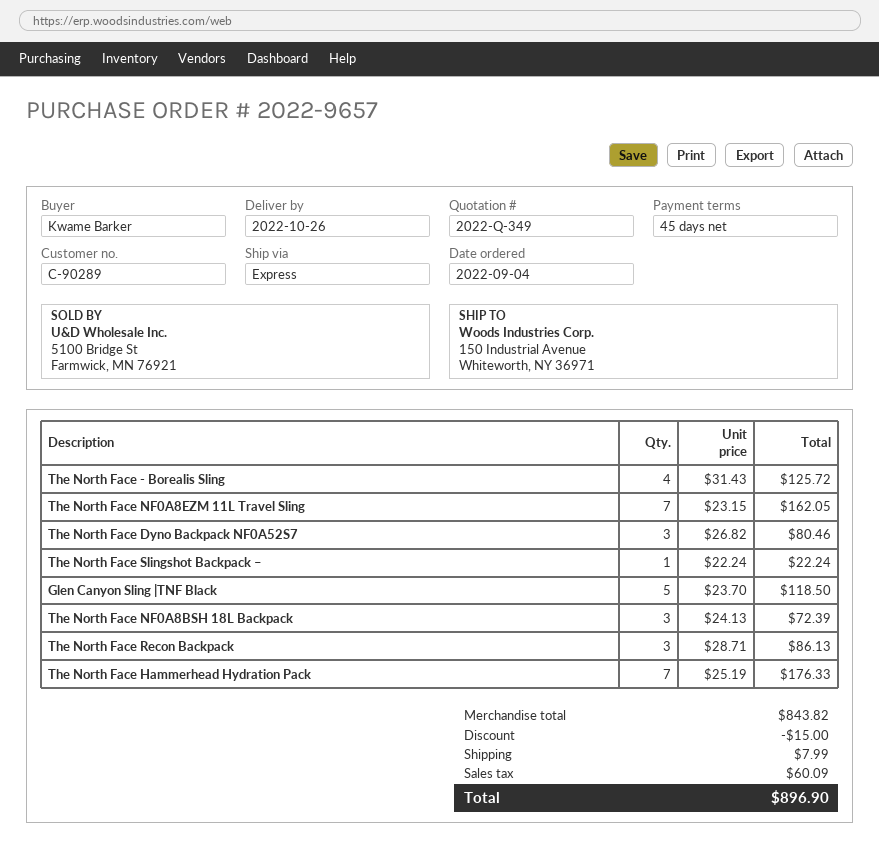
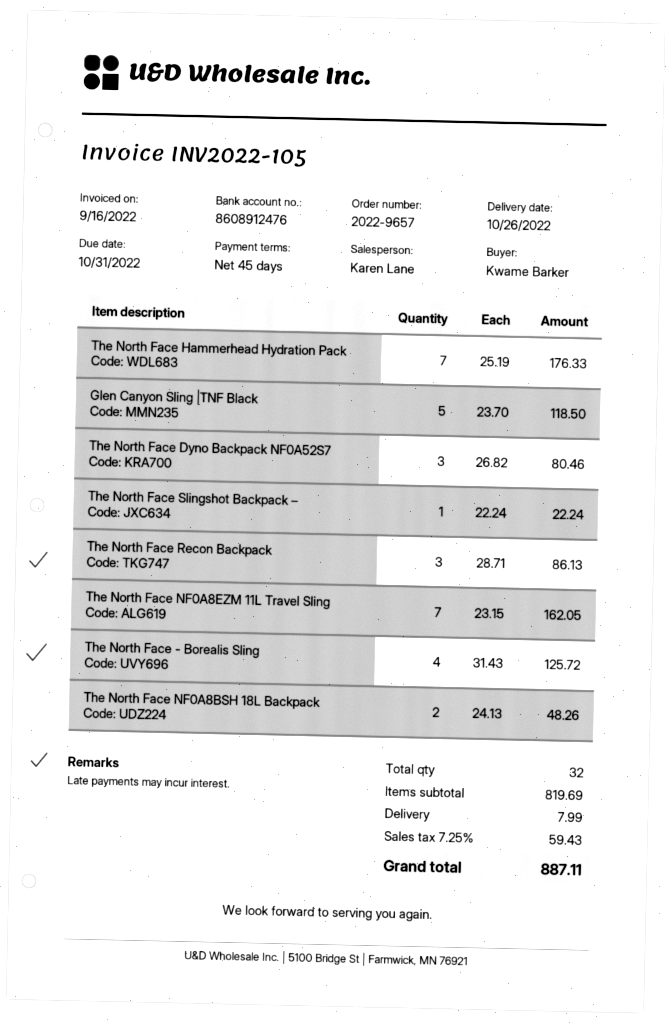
The North Face NF0A8BSH 18L Backpack: 3 x 24.13 = 72.39 -> 2 x 24.13 = 48.26
subtotal: 843.82 -> 819.69
discount: 15.00 -> none
tax: 60.09 -> 59.43
total: 896.90 -> 887.11

